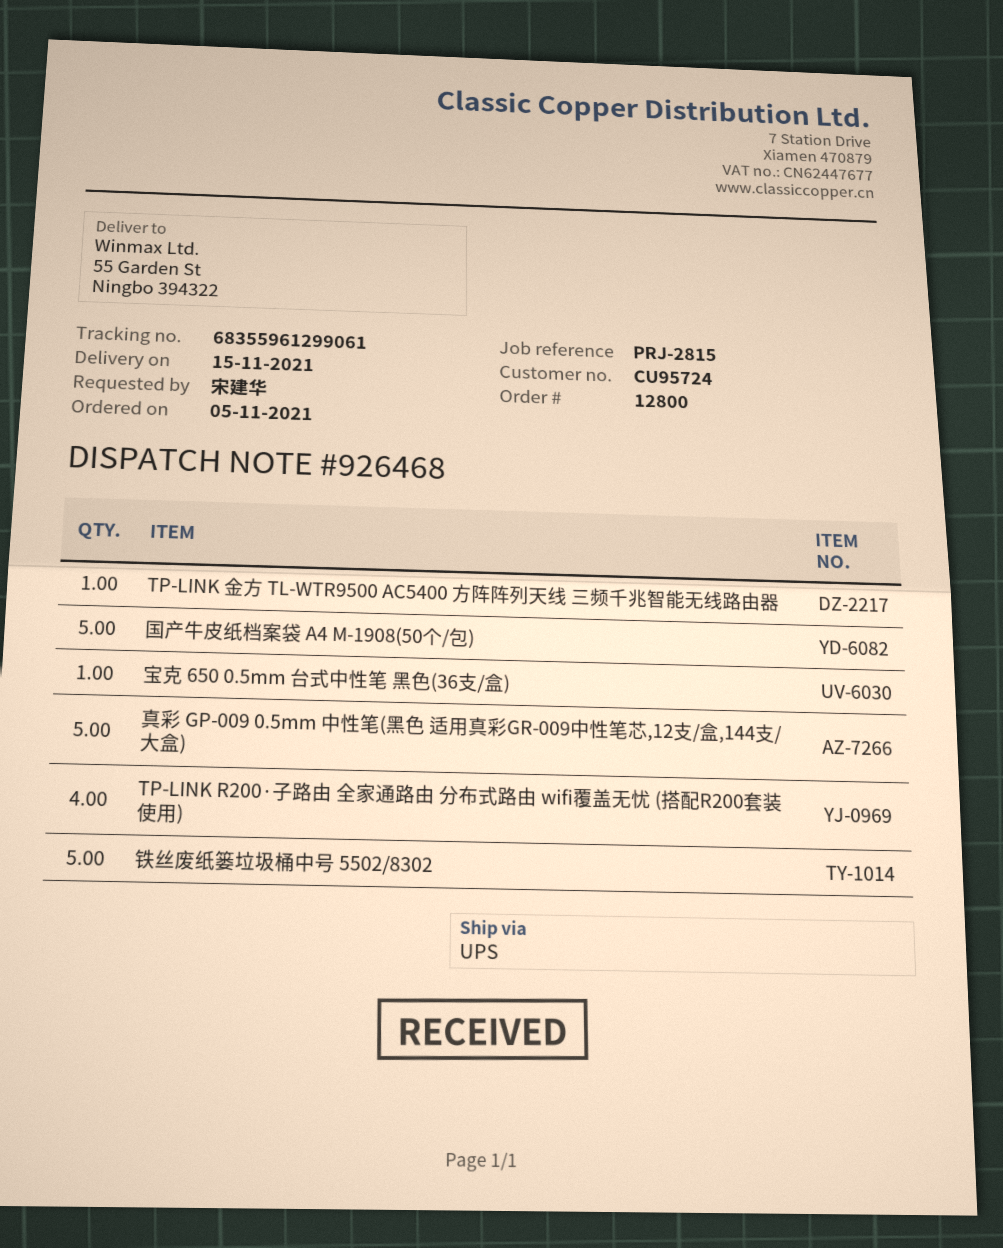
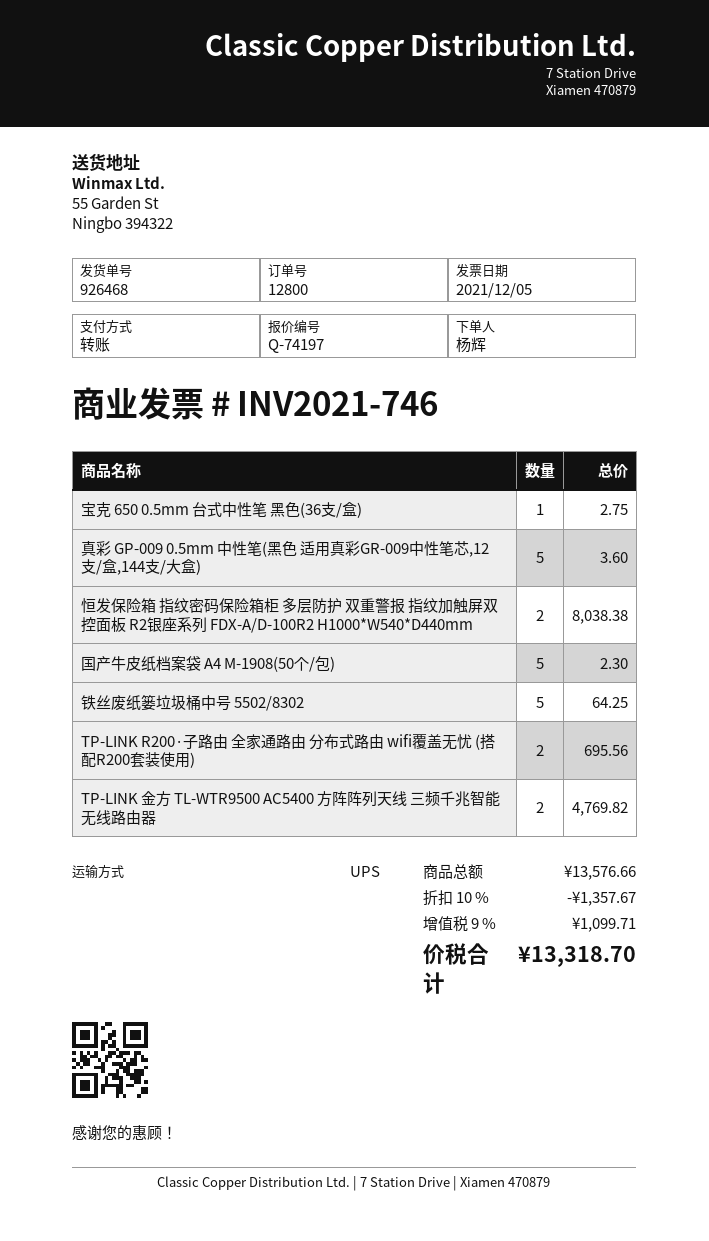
ordered by: 宋建华 -> 杨辉
TP-LINK 金方 TL-WTR9500 AC5400 方阵阵列天线 三频千兆智能无线路由器: 1 -> 2
TP-LINK R200·子路由 全家通路由 分布式路由 wifi覆盖无忧 (搭配R200套装使用): 4 -> 2
恒发保险箱 指纹密码保险箱柜 多层防护 双重警报 指纹加触屏双控面板 R2银座系列 FDX-A/D-100R2 H1000*W540*D440mm: none -> 2

